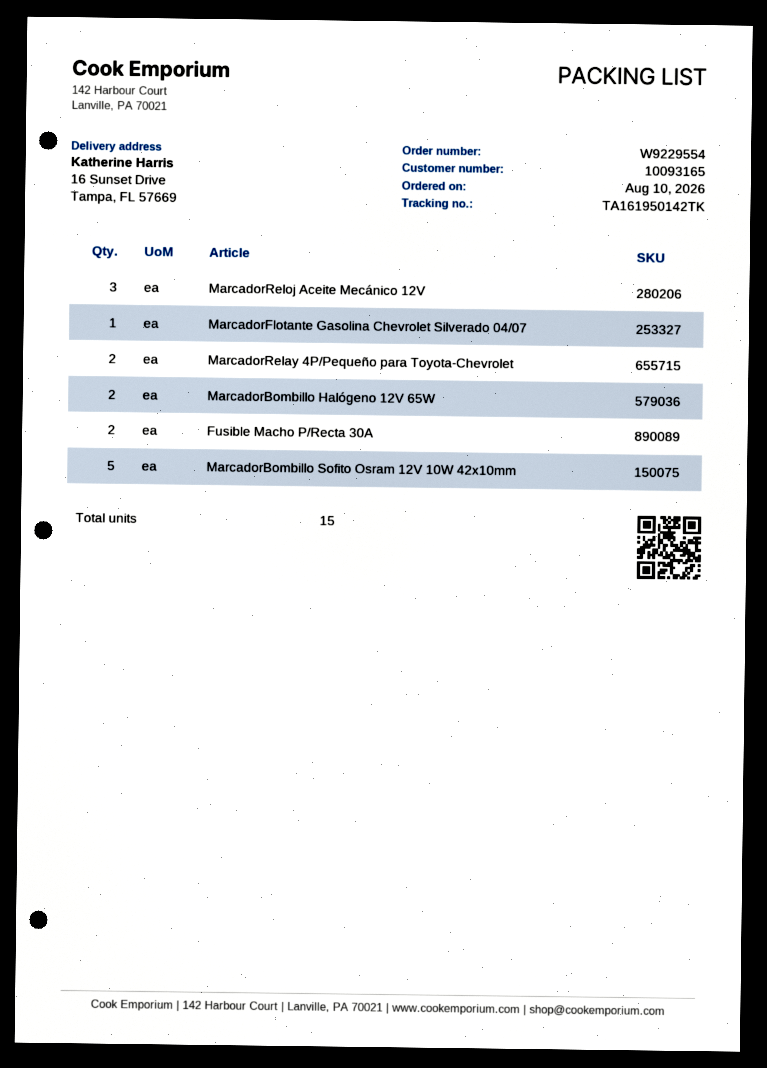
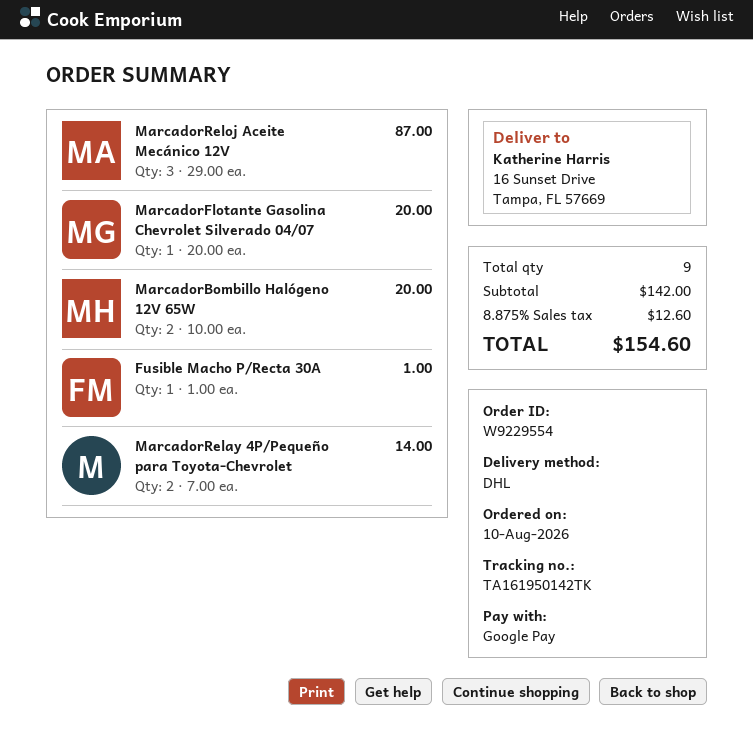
Fusible Macho P/Recta 30A: 2 -> 1
MarcadorBombillo Sofito Osram 12V 10W 42x10mm: 5 -> none
total quantity: 15 -> 9

